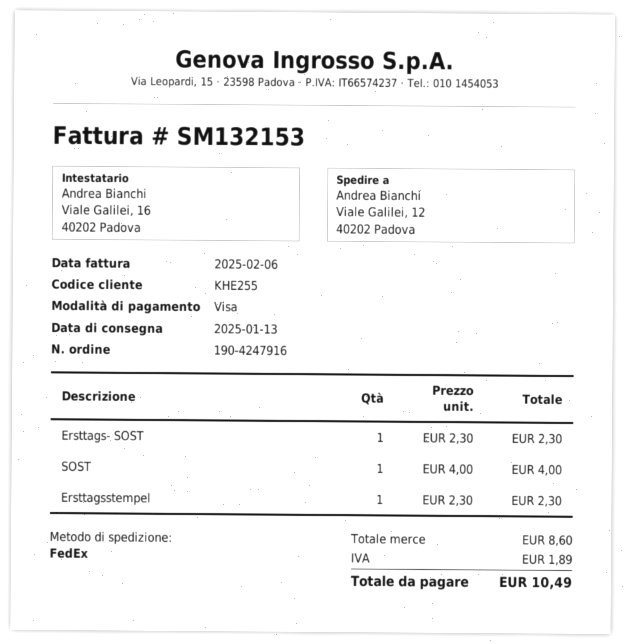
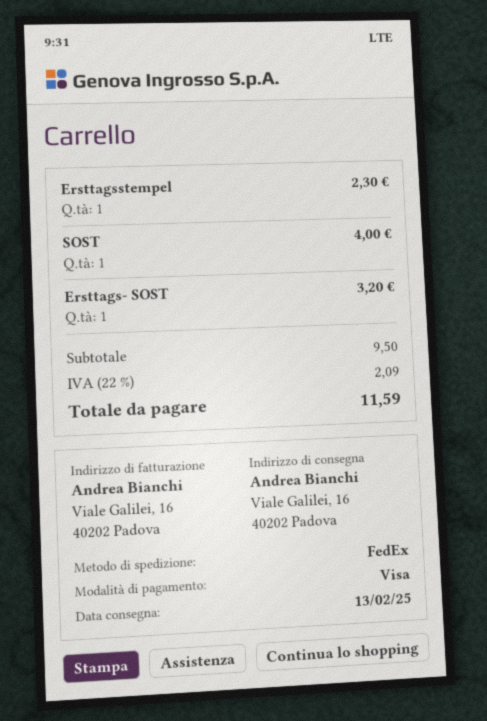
delivery date: 2025-01-13 -> 2025-02-13
ship to: Viale Galilei, 12, 40202 Padova -> Viale Galilei, 16, 40202 Padova
Ersttags- SOST: 1 for 2.30 -> 1 for 3.20
subtotal: 8.60 -> 9.50
tax: 1.89 -> 2.09
total: 10.49 -> 11.59

